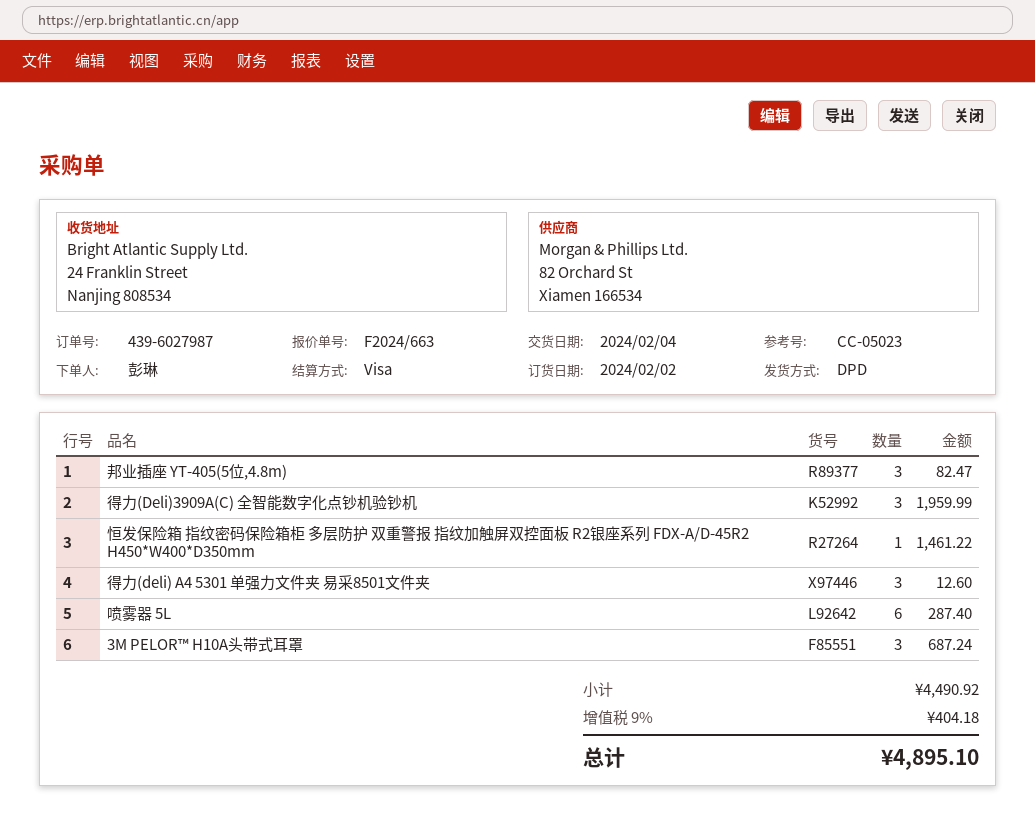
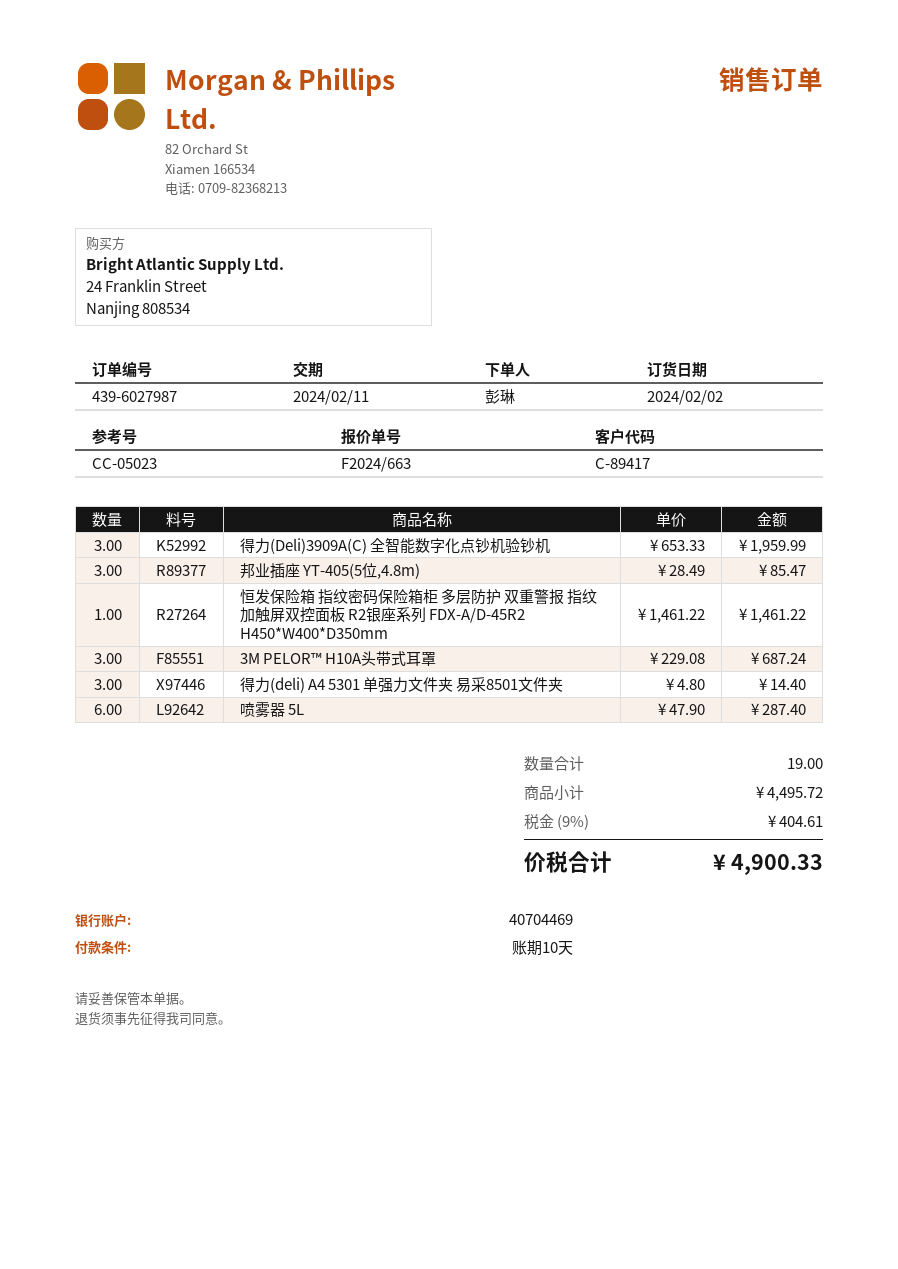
delivery date: 2024-02-04 -> 2024-02-11
邦业插座 YT-405(5位,4.8m): 3 for 82.47 -> 3 for 85.47
得力(deli) A4 5301 单强力文件夹 易采8501文件夹: 3 for 12.60 -> 3 for 14.40
subtotal: 4490.92 -> 4495.72
tax: 9% = 404.18 -> 9% = 404.61
total: 4895.10 -> 4900.33

